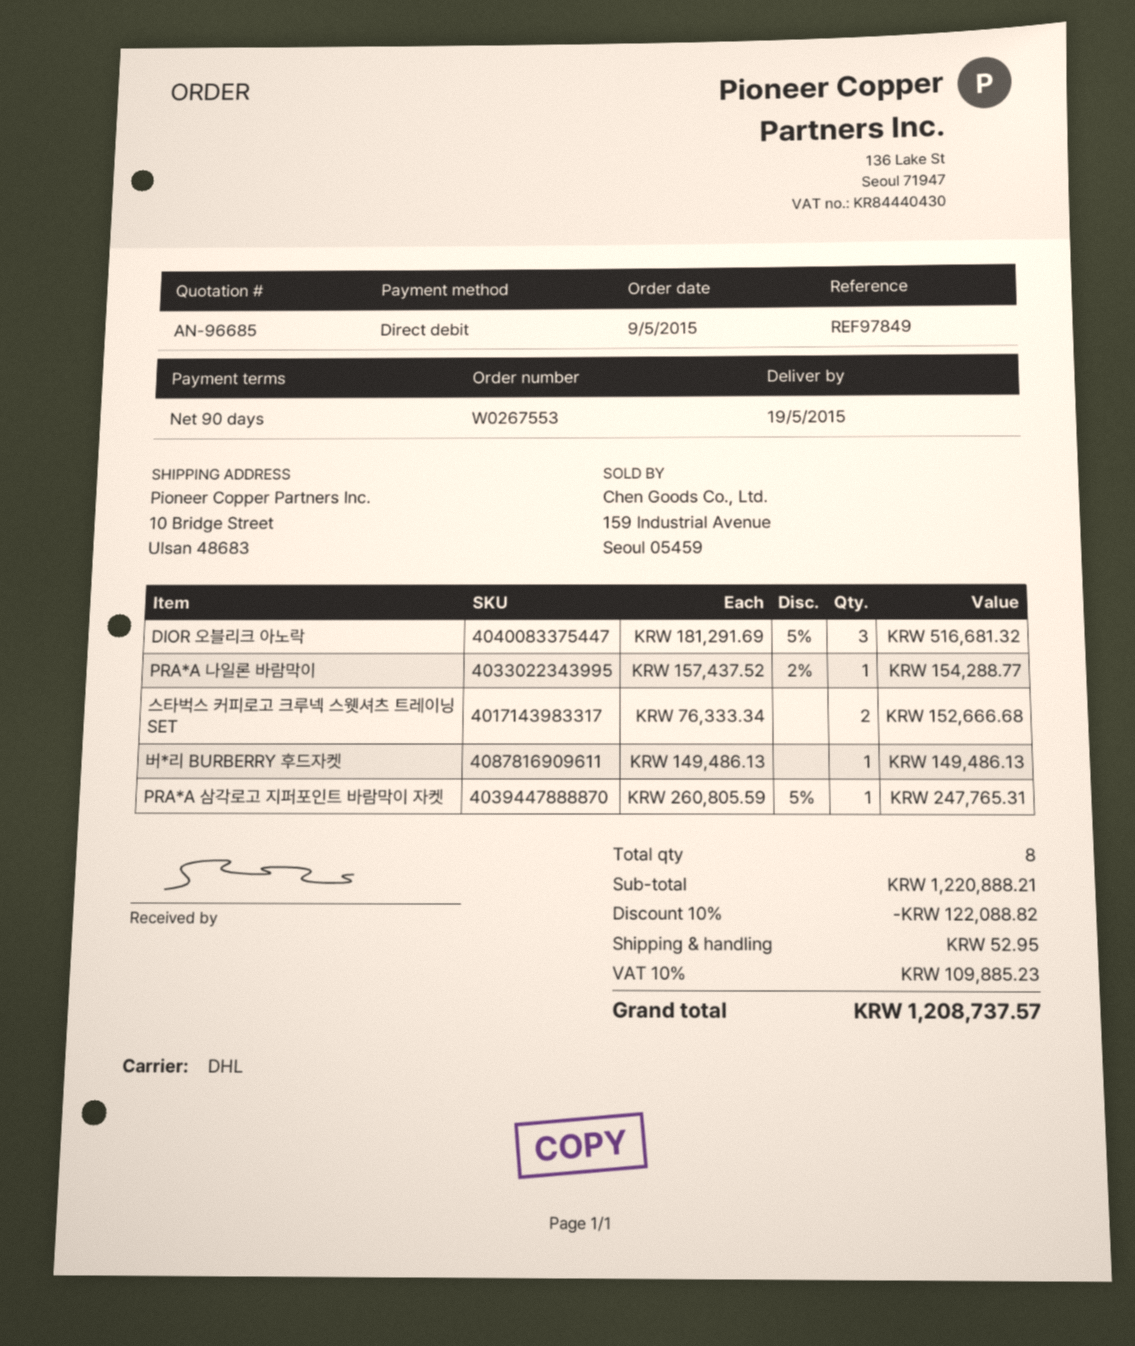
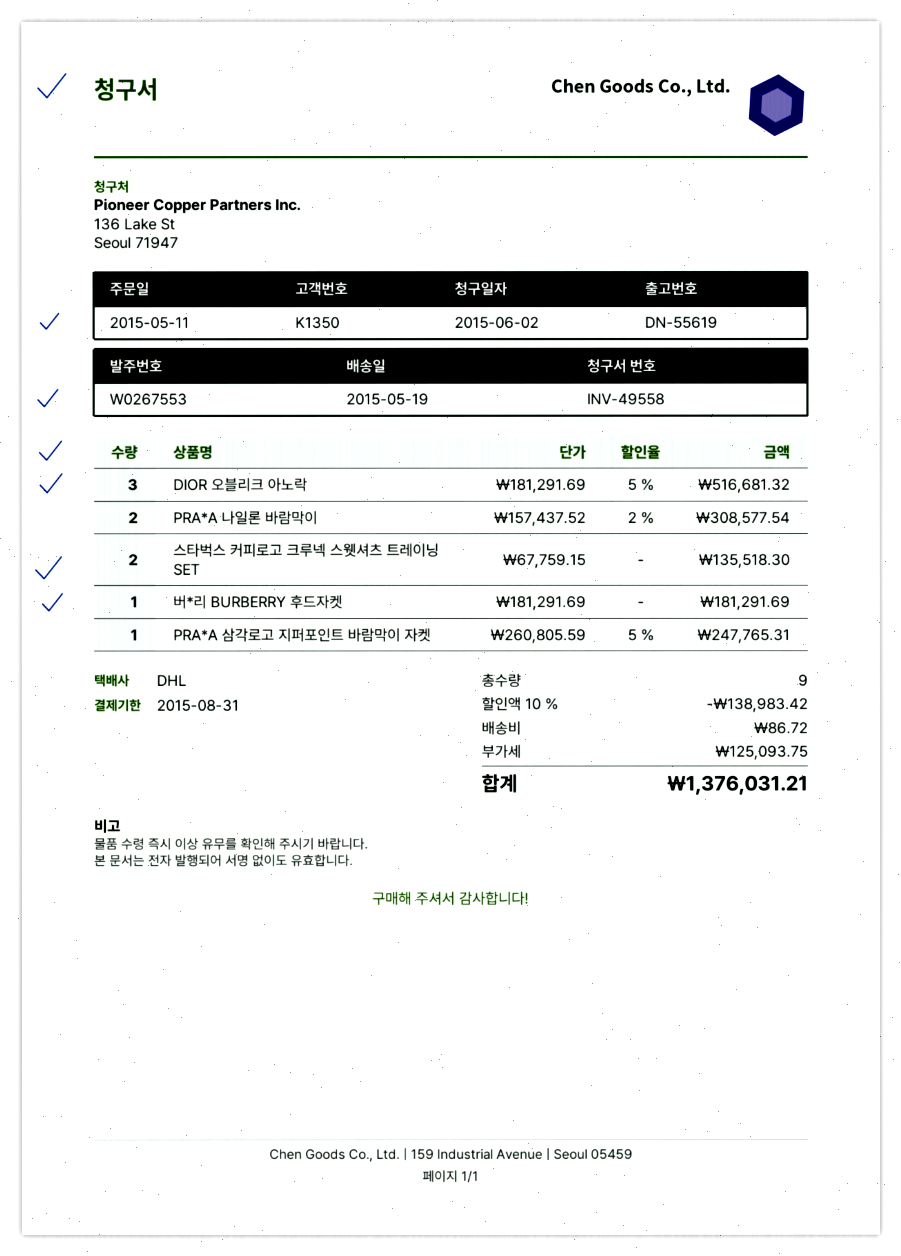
order date: 2015-05-09 -> 2015-05-11
PRA*A 나일론 바람막이: 1 x 157437.52 - 2% = 154288.77 -> 2 x 157437.52 - 2% = 308577.54
스타벅스 커피로고 크루넥 스웻셔츠 트레이닝 SET: 2 x 76333.34 = 152666.68 -> 2 x 67759.15 = 135518.30
버*리 BURBERRY 후드자켓: 1 x 149486.13 = 149486.13 -> 1 x 181291.69 = 181291.69
total quantity: 8 -> 9
discount: 10% = 122088.82 -> 10% = 138983.42
shipping: 52.95 -> 86.72
tax: 109885.23 -> 125093.75
total: 1208737.57 -> 1376031.21

